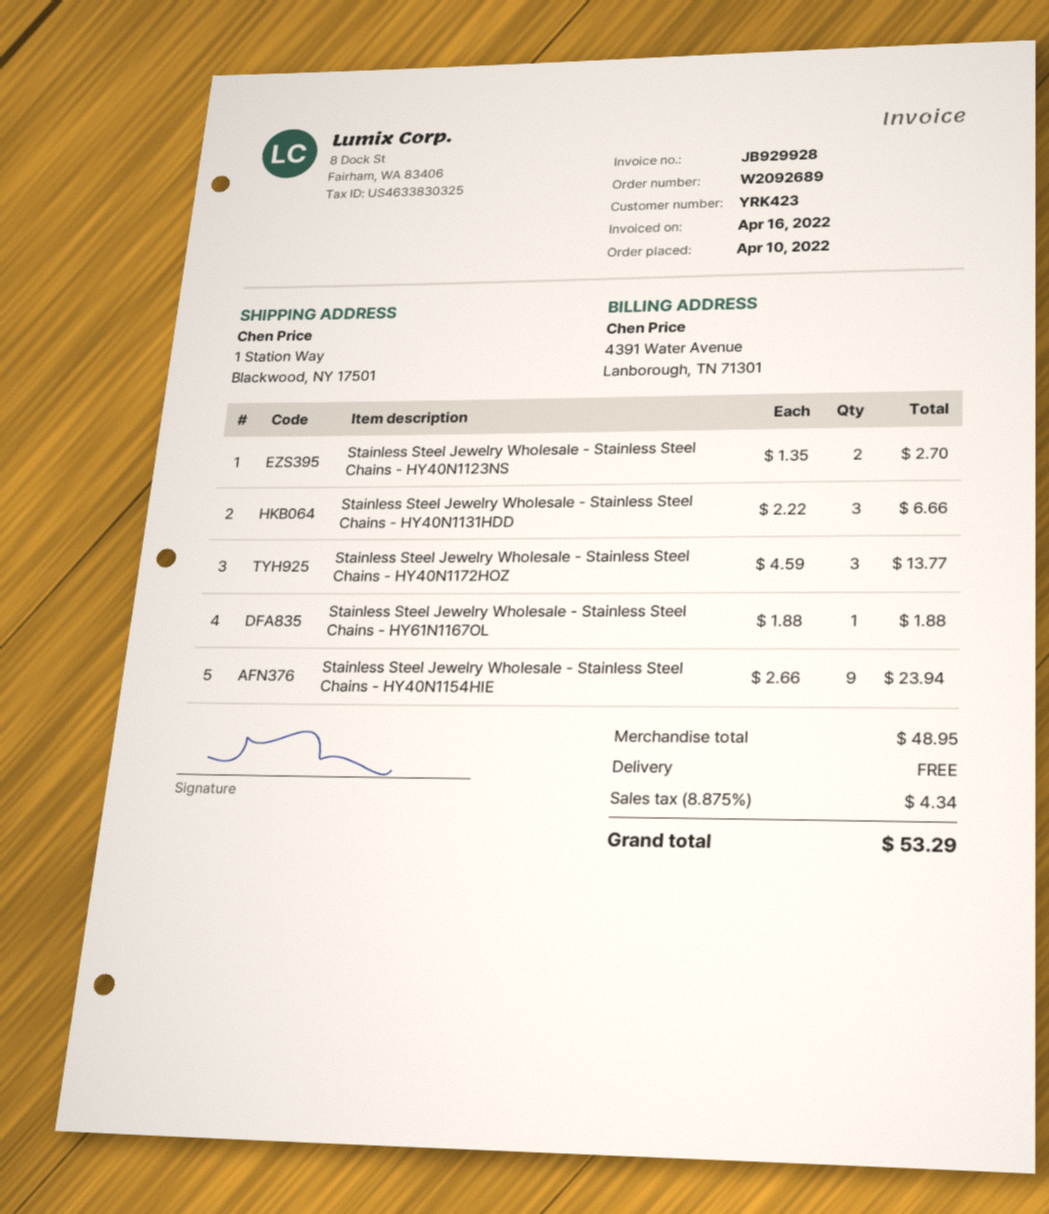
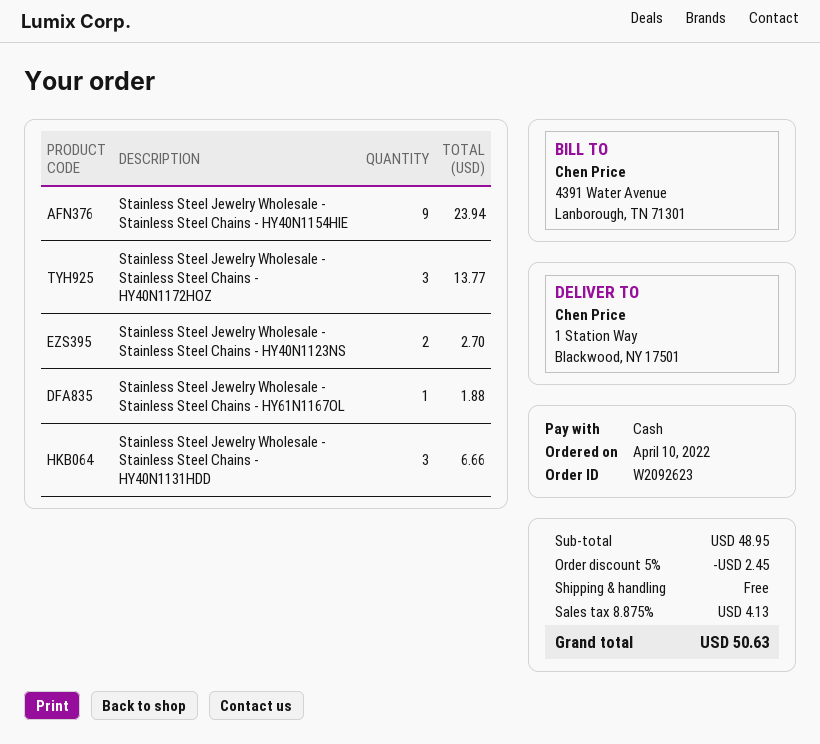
order number: W2092689 -> W2092623
discount: none -> 5% = 2.45
tax: 8.875% = 4.34 -> 8.875% = 4.13
total: 53.29 -> 50.63

